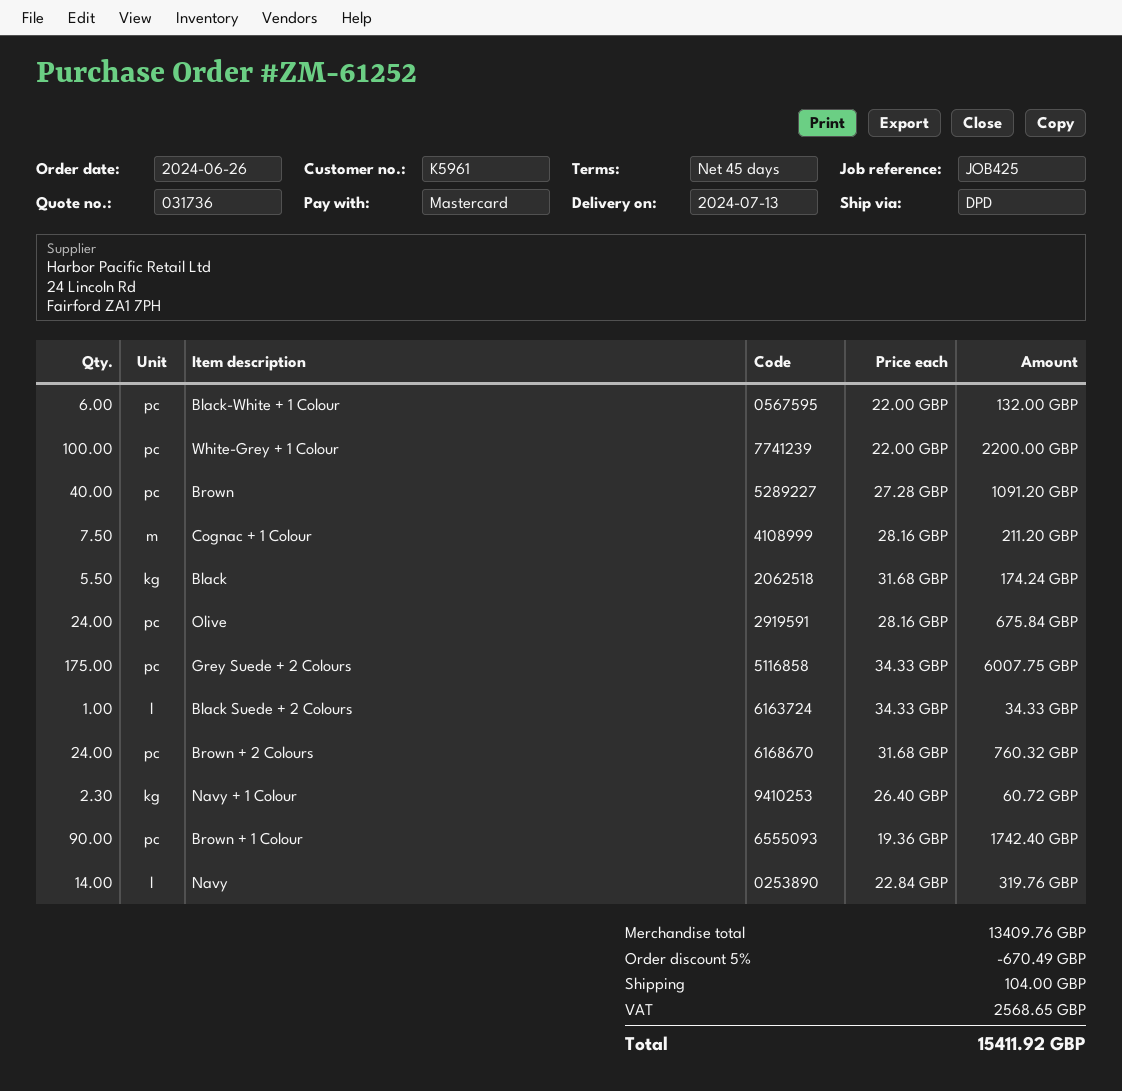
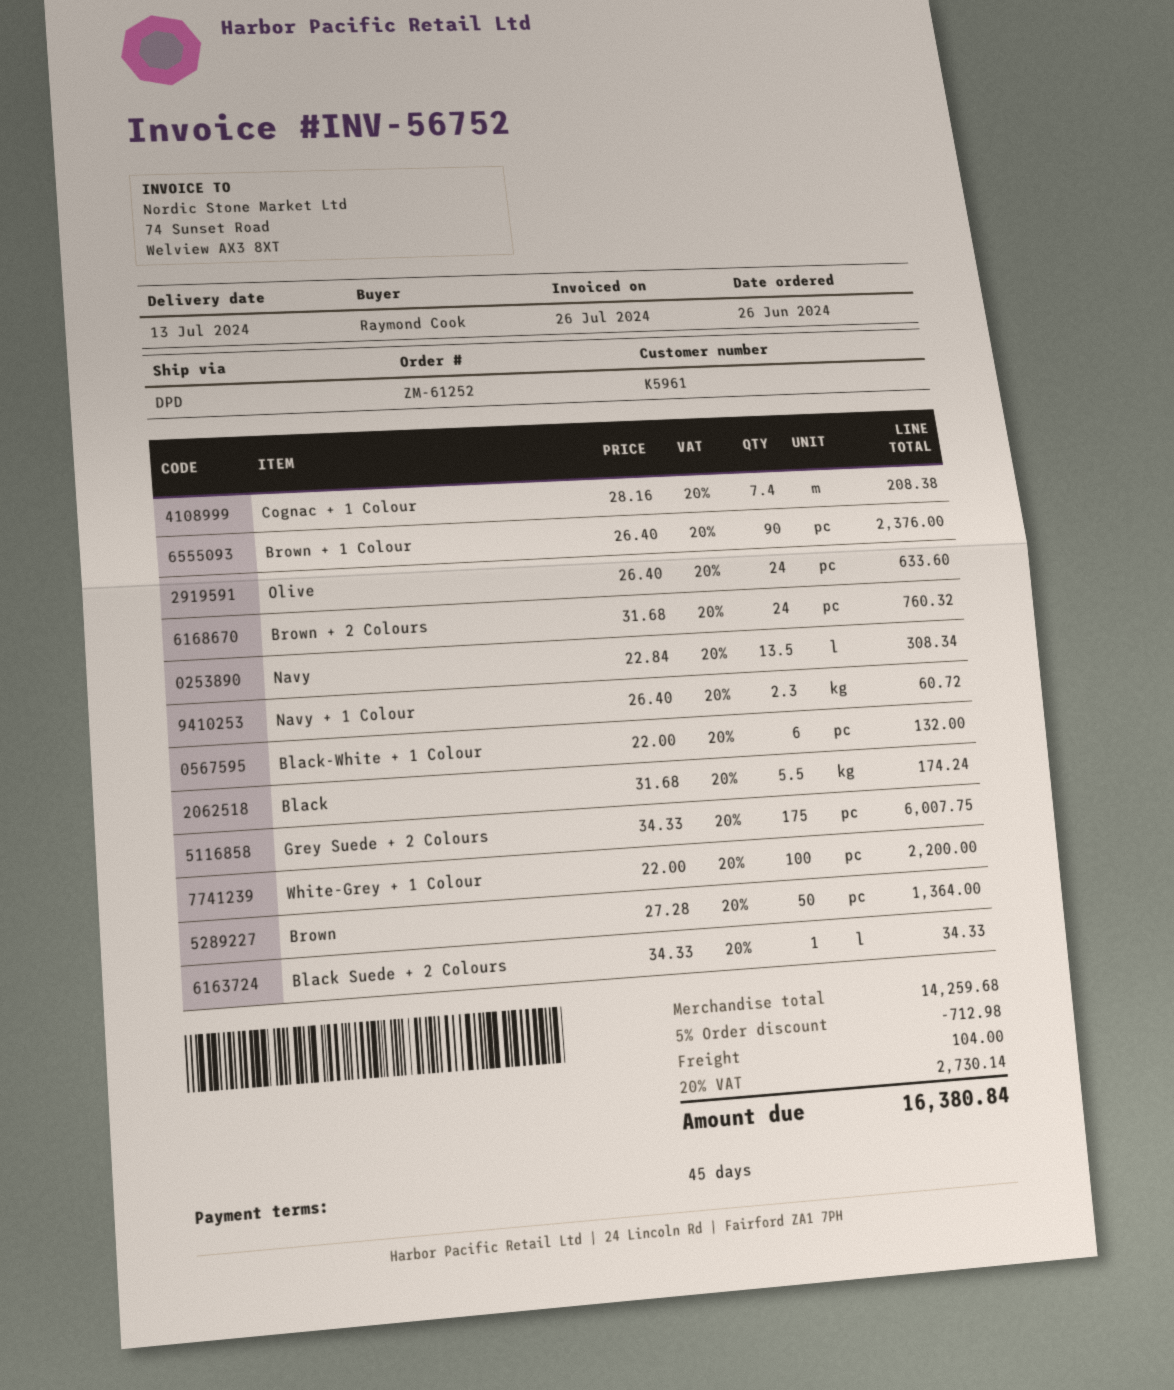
Brown: 40 x 27.28 = 1091.20 -> 50 x 27.28 = 1364.00
Cognac + 1 Colour: 7.5 x 28.16 = 211.20 -> 7.4 x 28.16 = 208.38
Olive: 24 x 28.16 = 675.84 -> 24 x 26.40 = 633.60
Brown + 1 Colour: 90 x 19.36 = 1742.40 -> 90 x 26.40 = 2376.00
Navy: 14 x 22.84 = 319.76 -> 13.5 x 22.84 = 308.34
subtotal: 13409.76 -> 14259.68
discount: 5% = 670.49 -> 5% = 712.98
tax: 2568.65 -> 2730.14
total: 15411.92 -> 16380.84

